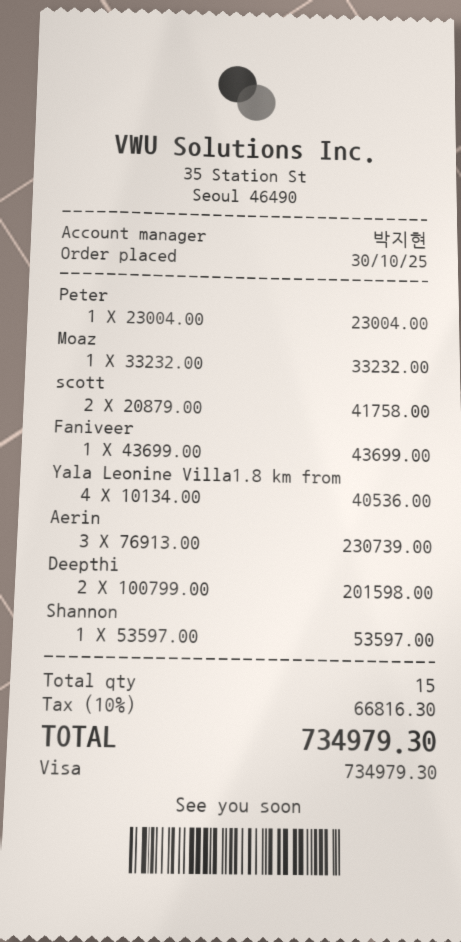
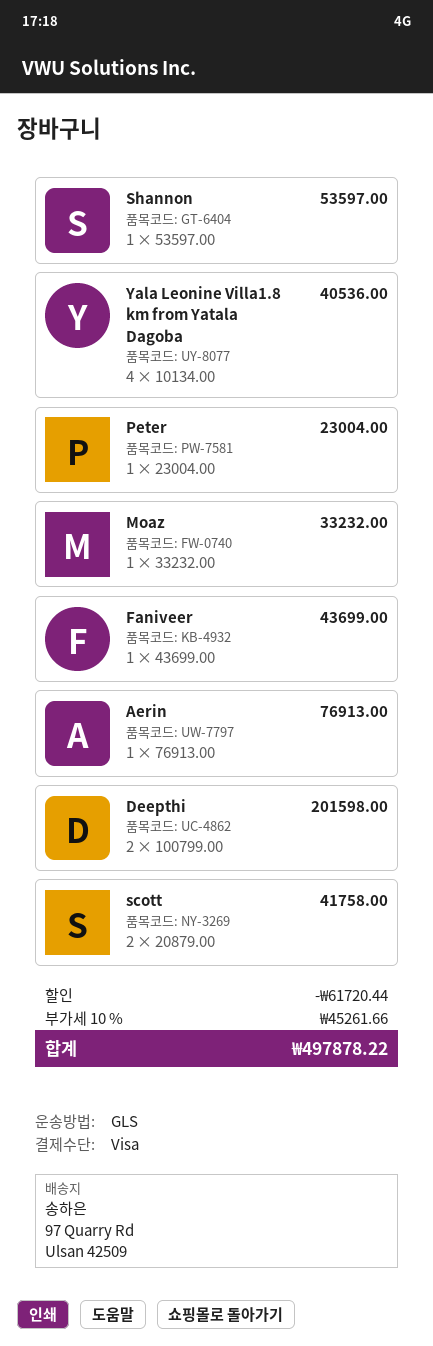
Aerin: 3 x 76913.00 = 230739.00 -> 1 x 76913.00 = 76913.00
discount: none -> 61720.44
tax: 10% = 66816.30 -> 10% = 45261.66
total: 734979.30 -> 497878.22

